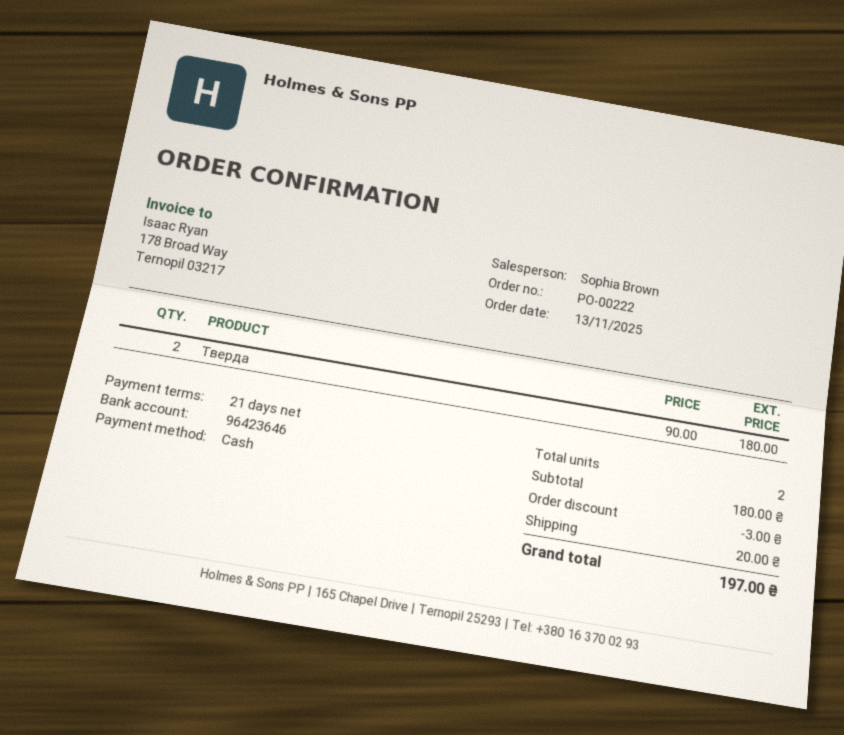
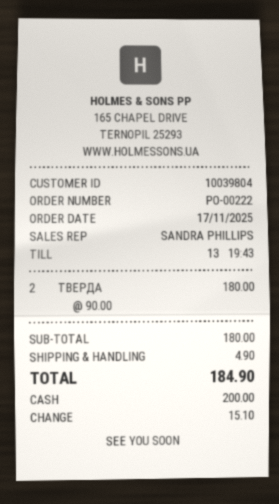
order date: 2025-11-13 -> 2025-11-17
sales rep: Sophia Brown -> SANDRA PHILLIPS
discount: 3.00 -> none
shipping: 20.00 -> 4.90
total: 197.00 -> 184.90

